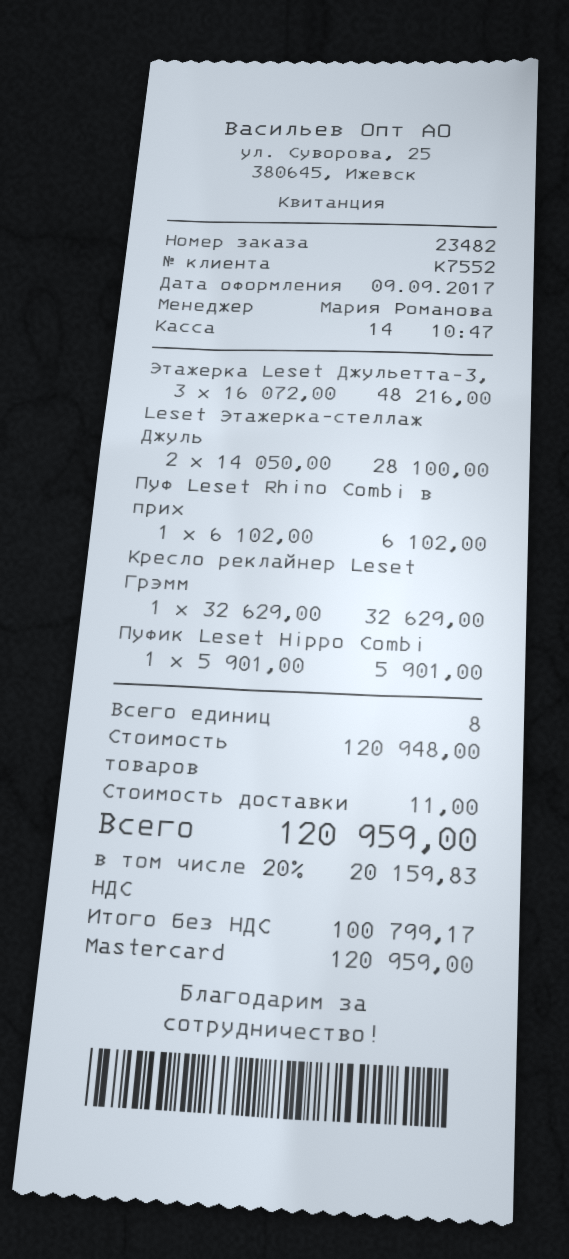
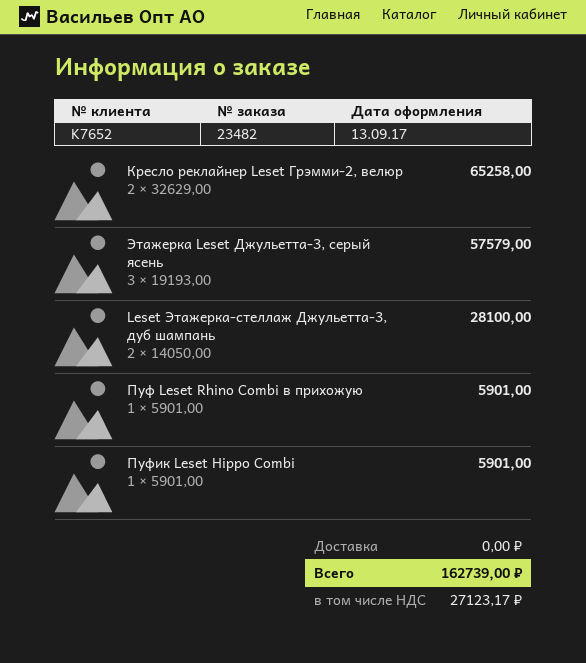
order date: 2017-09-09 -> 2017-09-13
customer number: K7552 -> K7652
Этажерка Leset Джульетта-3,: 3 x 16072.00 = 48216.00 -> 3 x 19193.00 = 57579.00
Пуф Leset Rhino Combi в прих: 1 x 6102.00 = 6102.00 -> 1 x 5901.00 = 5901.00
Кресло реклайнер Leset Грэмм: 1 x 32629.00 = 32629.00 -> 2 x 32629.00 = 65258.00
shipping: 11.00 -> 0.00
tax: 20159.83 -> 27123.17
total: 120959.00 -> 162739.00

